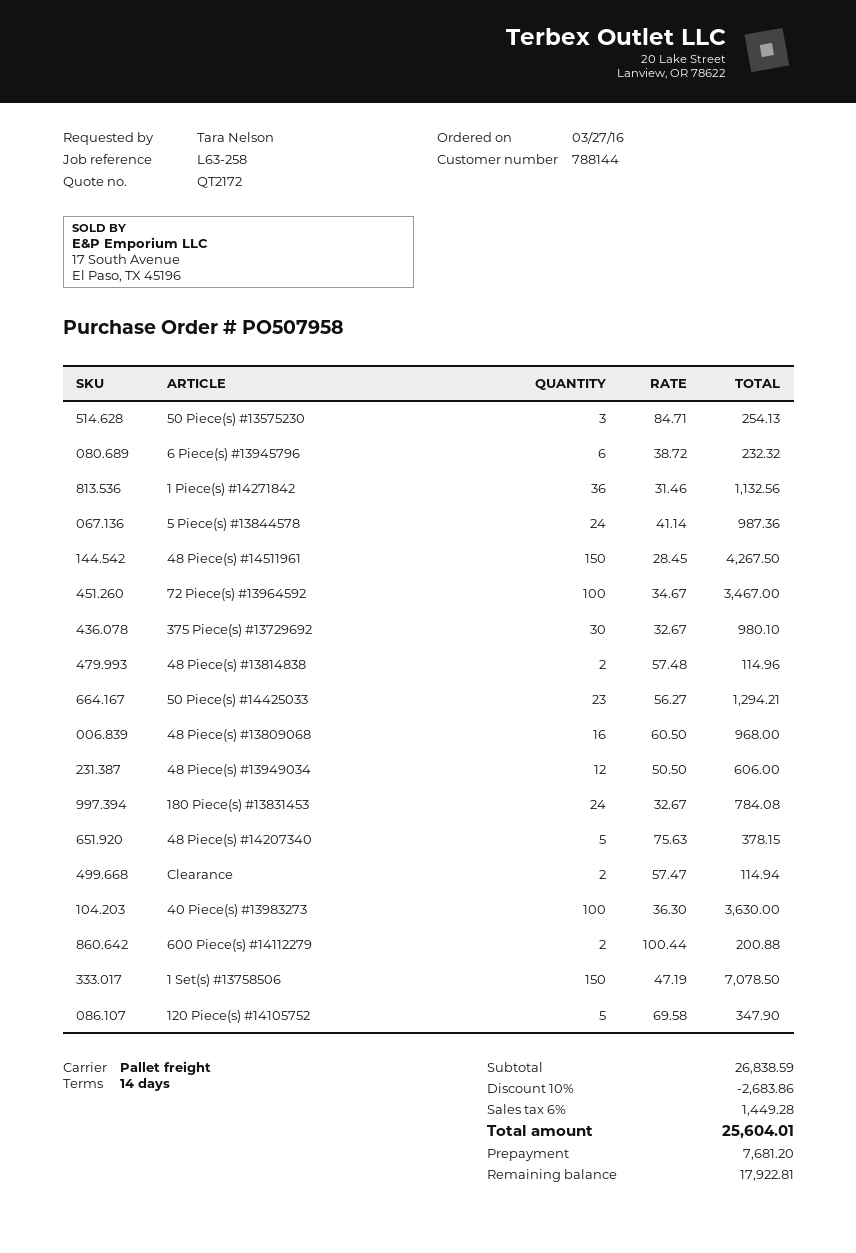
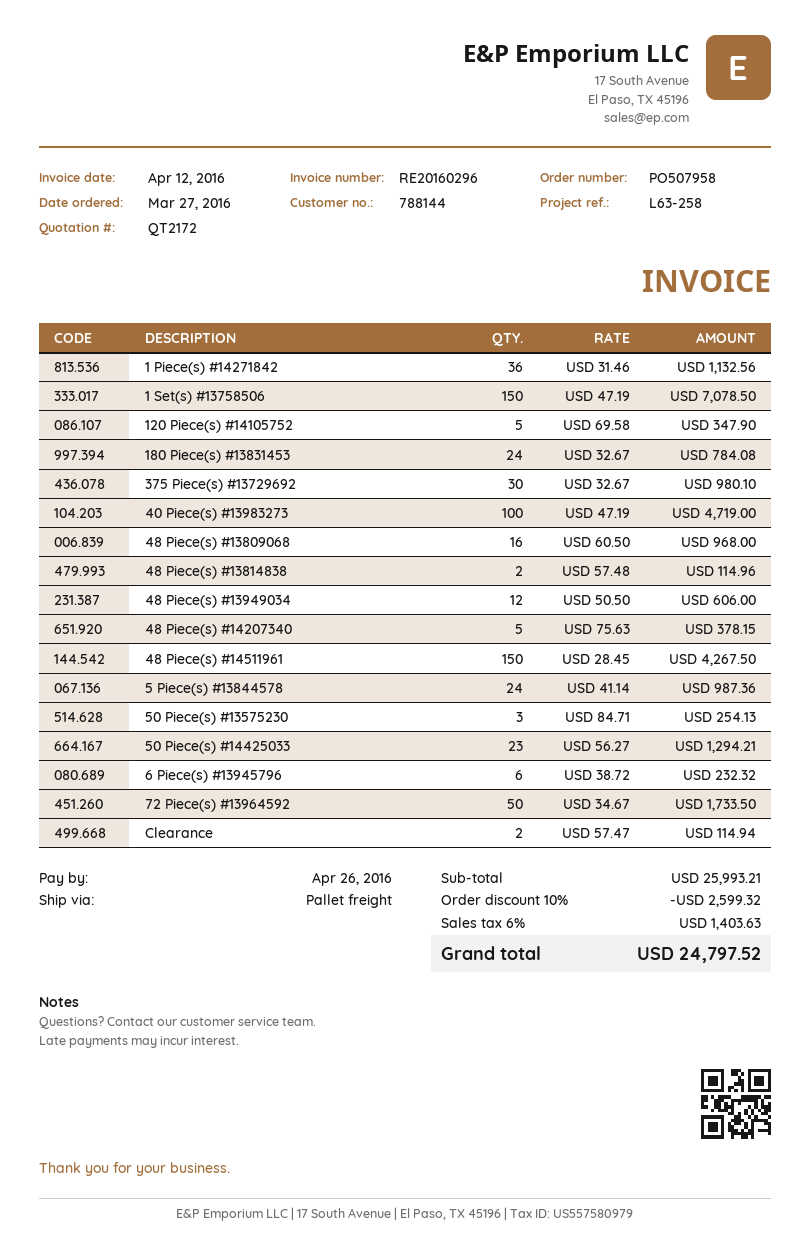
72 Piece(s) #13964592: 100 x 34.67 = 3467.00 -> 50 x 34.67 = 1733.50
40 Piece(s) #13983273: 100 x 36.30 = 3630.00 -> 100 x 47.19 = 4719.00
600 Piece(s) #14112279: 2 x 100.44 = 200.88 -> none
subtotal: 26838.59 -> 25993.21
discount: 10% = 2683.86 -> 10% = 2599.32
tax: 6% = 1449.28 -> 6% = 1403.63
total: 25604.01 -> 24797.52

